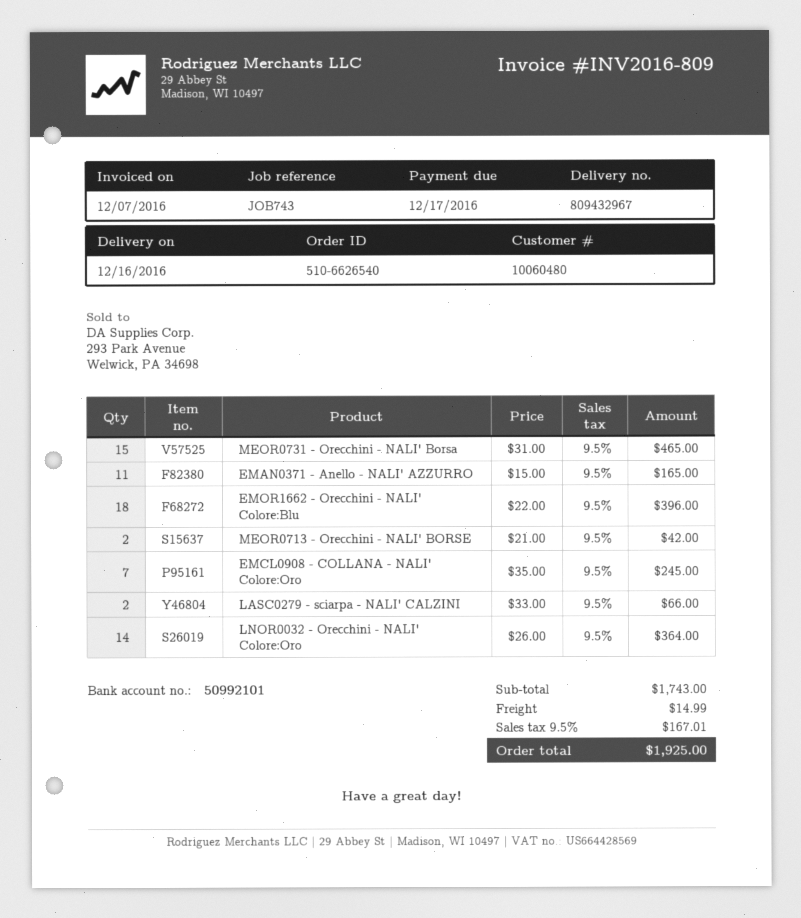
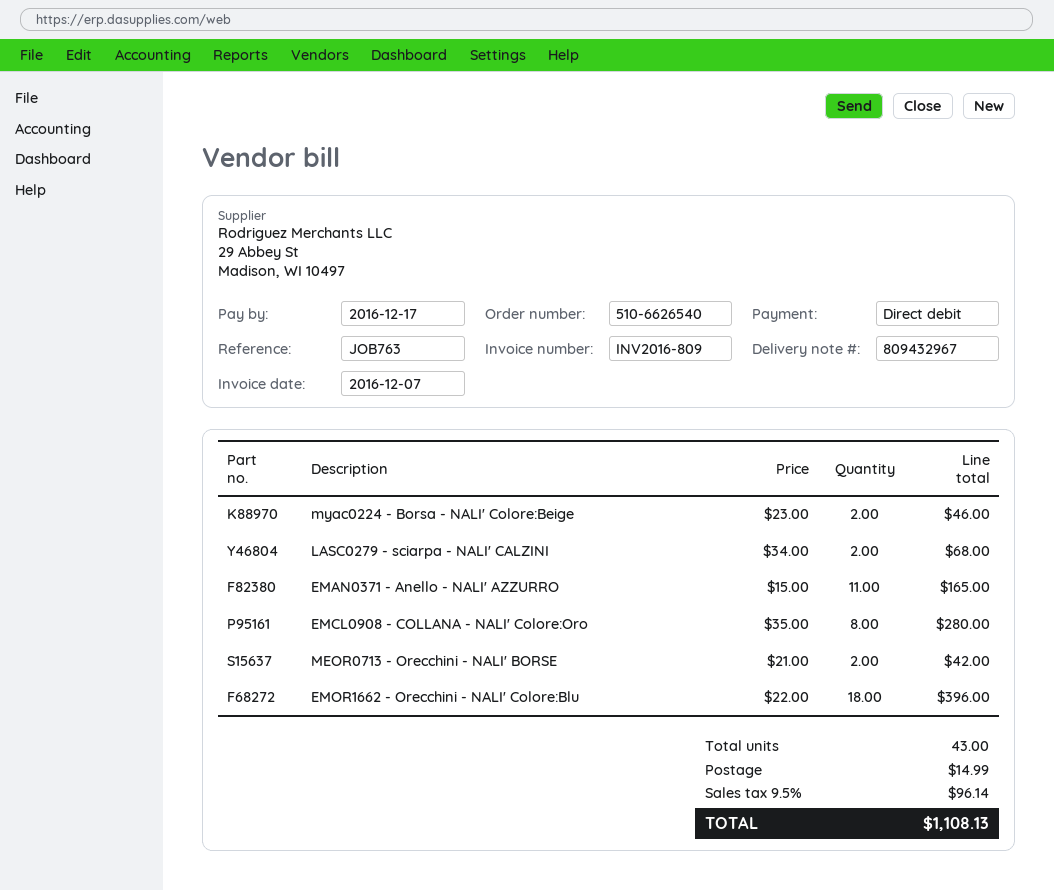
reference: JOB743 -> JOB763
MEOR0731 - Orecchini - NALI' Borsa: 15 x 31.00 = 465.00 -> none
EMCL0908 - COLLANA - NALI' Colore:Oro: 7 x 35.00 = 245.00 -> 8 x 35.00 = 280.00
LASC0279 - sciarpa - NALI' CALZINI: 2 x 33.00 = 66.00 -> 2 x 34.00 = 68.00
LNOR0032 - Orecchini - NALI' Colore:Oro: 14 x 26.00 = 364.00 -> none
myac0224 - Borsa - NALI' Colore:Beige: none -> 2 x 23.00 = 46.00
tax: 9.5% = 167.01 -> 9.5% = 96.14
total: 1925.00 -> 1108.13

